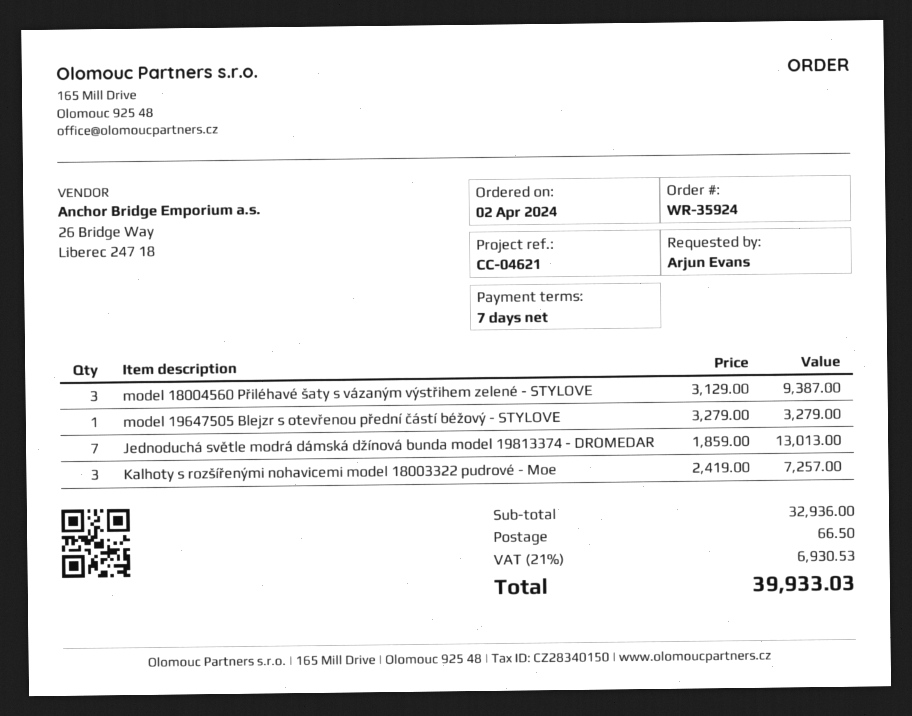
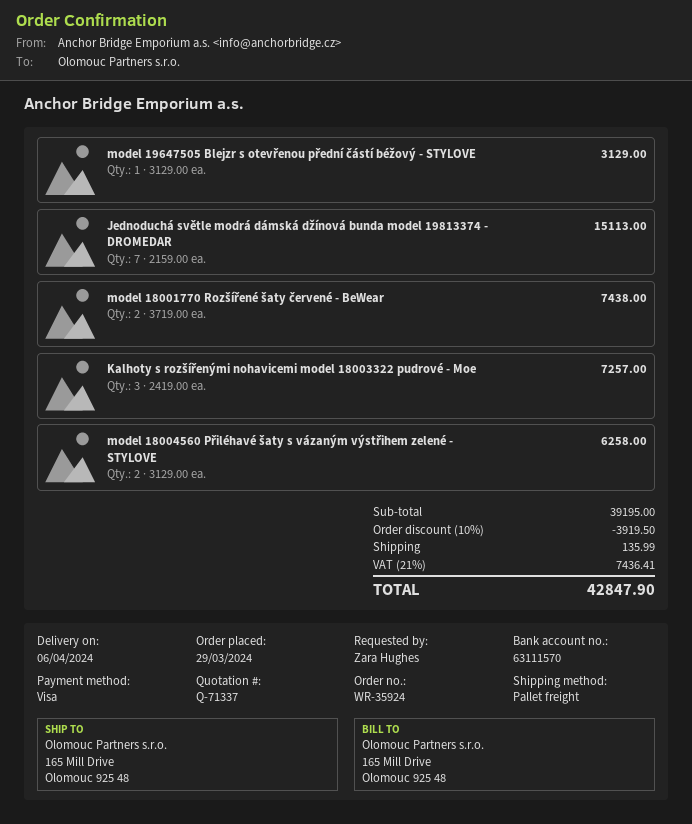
order date: 2024-04-02 -> 2024-03-29
ordered by: Arjun Evans -> Zara Hughes
model 18004560 Přiléhavé šaty s vázaným výstřihem zelené - STYLOVE: 3 x 3129.00 = 9387.00 -> 2 x 3129.00 = 6258.00
model 19647505 Blejzr s otevřenou přední částí béžový - STYLOVE: 1 x 3279.00 = 3279.00 -> 1 x 3129.00 = 3129.00
Jednoduchá světle modrá dámská džínová bunda model 19813374 - DROMEDAR: 7 x 1859.00 = 13013.00 -> 7 x 2159.00 = 15113.00
model 18001770 Rozšířené šaty červené - BeWear: none -> 2 x 3719.00 = 7438.00
subtotal: 32936.00 -> 39195.00
discount: none -> 10% = 3919.50
shipping: 66.50 -> 135.99
tax: 21% = 6930.53 -> 21% = 7436.41
total: 39933.03 -> 42847.90

